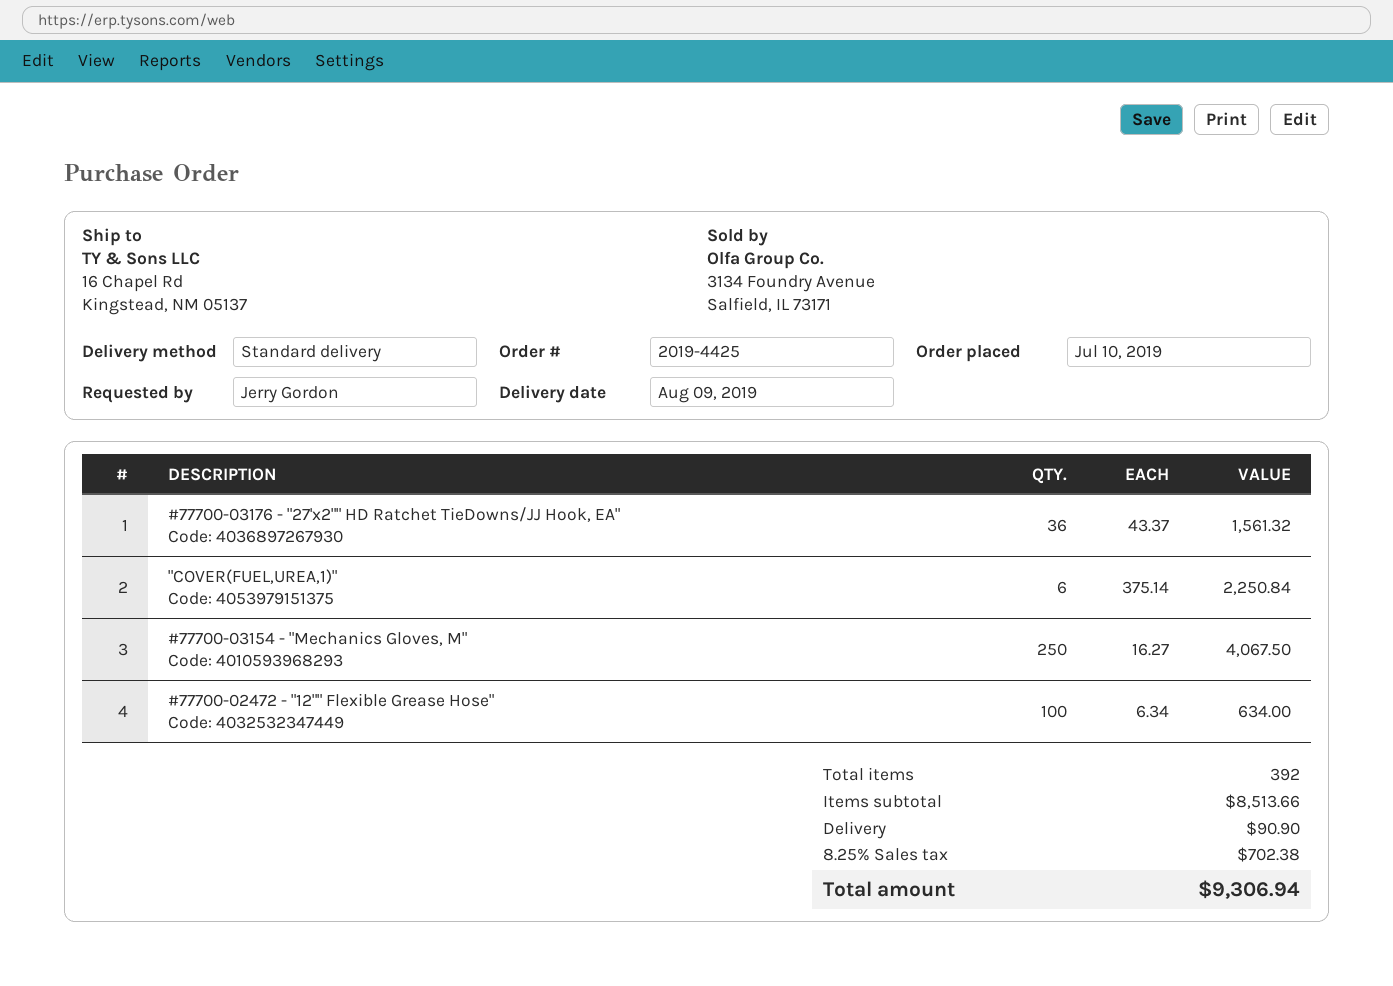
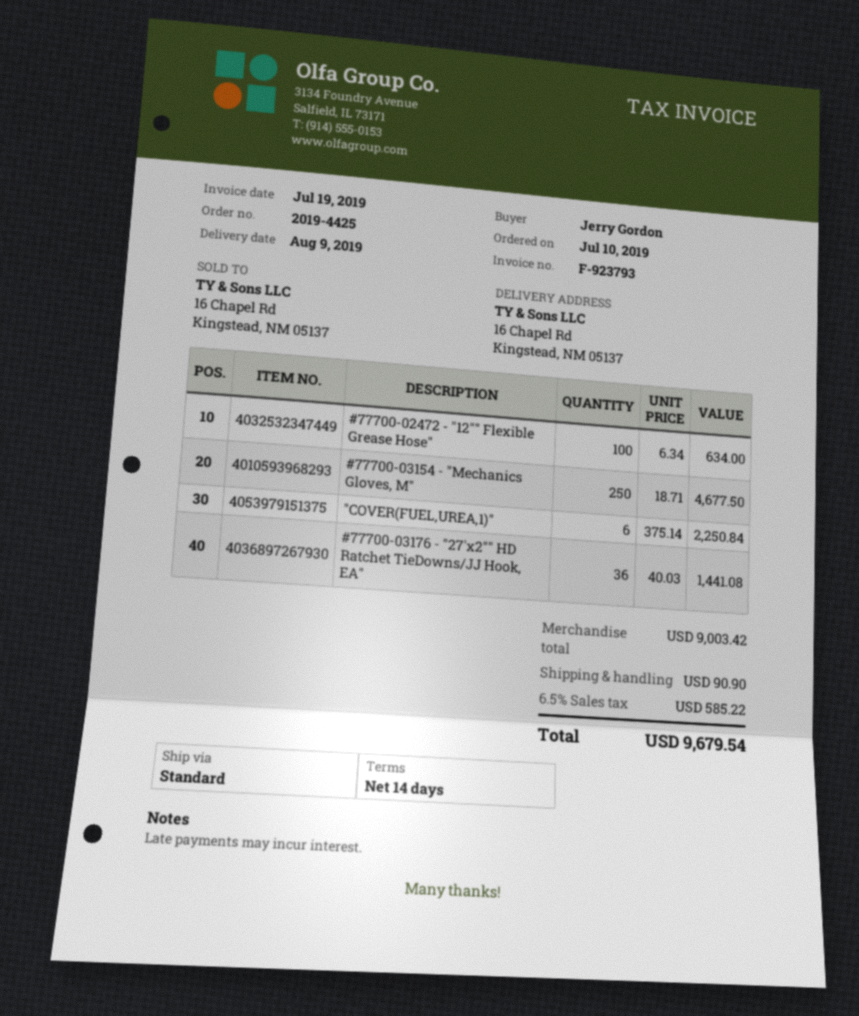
#77700-03176 - "27'x2"" HD Ratchet TieDowns/JJ Hook, EA": 36 x 43.37 = 1561.32 -> 36 x 40.03 = 1441.08
#77700-03154 - "Mechanics Gloves, M": 250 x 16.27 = 4067.50 -> 250 x 18.71 = 4677.50
subtotal: 8513.66 -> 9003.42
tax: 8.25% = 702.38 -> 6.5% = 585.22
total: 9306.94 -> 9679.54

